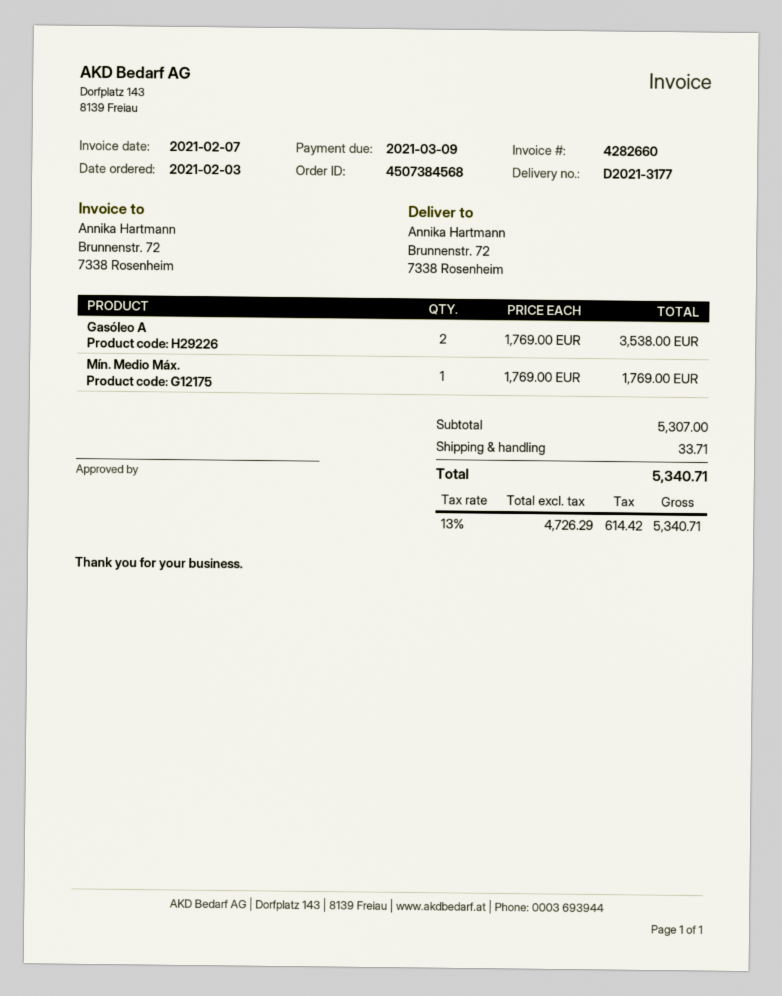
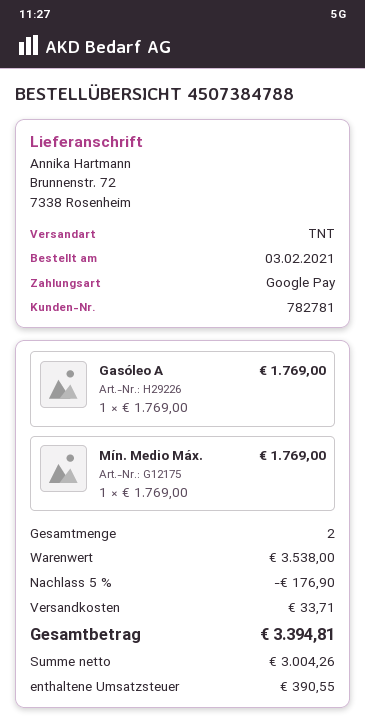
order number: 4507384568 -> 4507384788
Gasóleo A: 2 x 1769.00 = 3538.00 -> 1 x 1769.00 = 1769.00
subtotal: 5307.00 -> 3538.00
discount: none -> 5% = 176.90
net: 4726.29 -> 3004.26
tax: 614.42 -> 390.55
total: 5340.71 -> 3394.81

